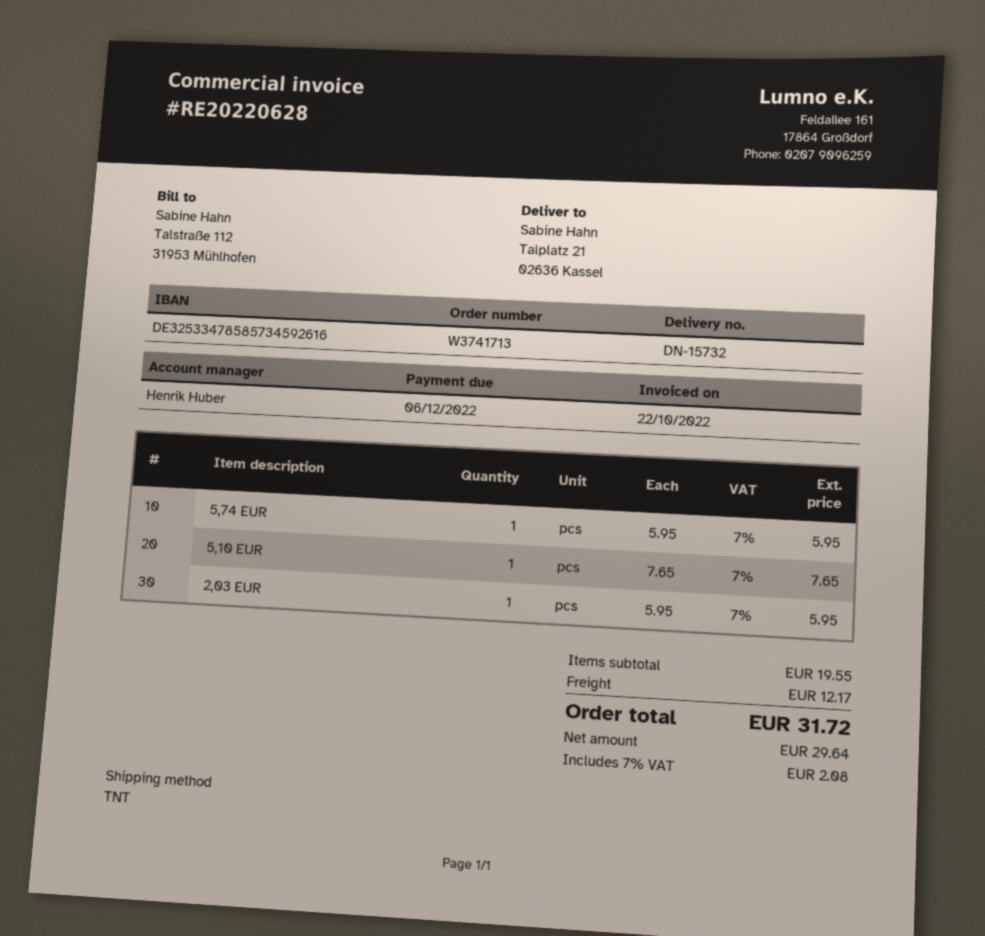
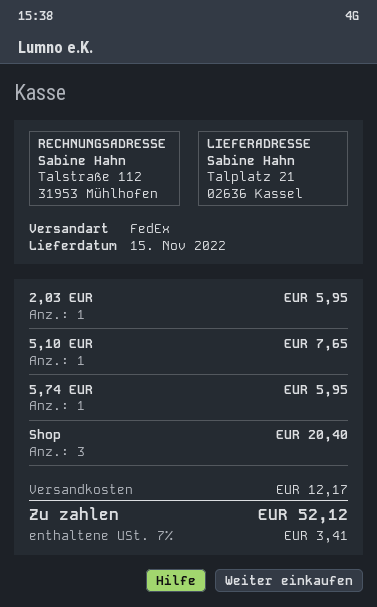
shipping method: TNT -> FedEx
Shop: none -> 3 for 20.40
tax: 7% = 2.08 -> 7% = 3.41
total: 31.72 -> 52.12

